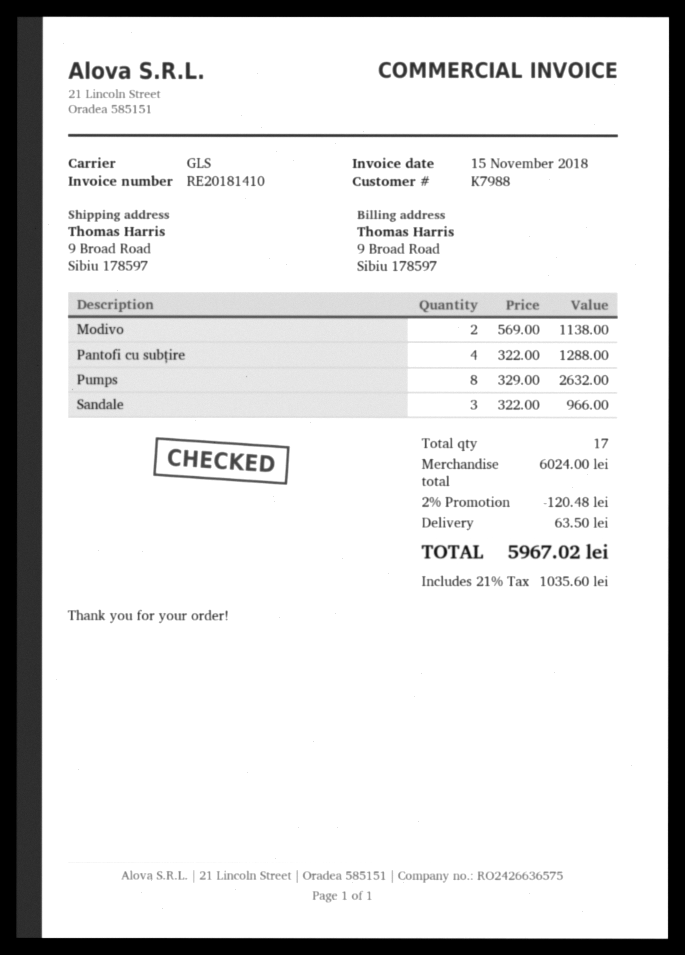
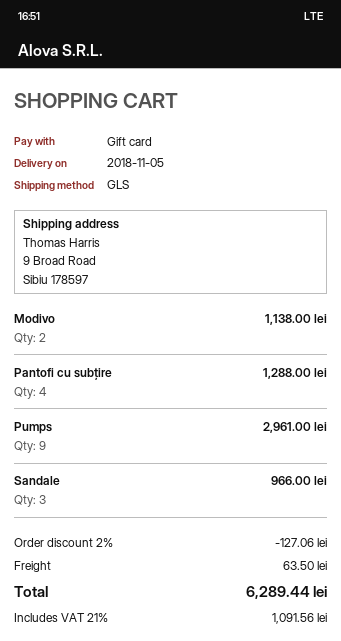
Pumps: 8 for 2632.00 -> 9 for 2961.00
discount: 2% = 120.48 -> 2% = 127.06
tax: 21% = 1035.60 -> 21% = 1091.56
total: 5967.02 -> 6289.44

